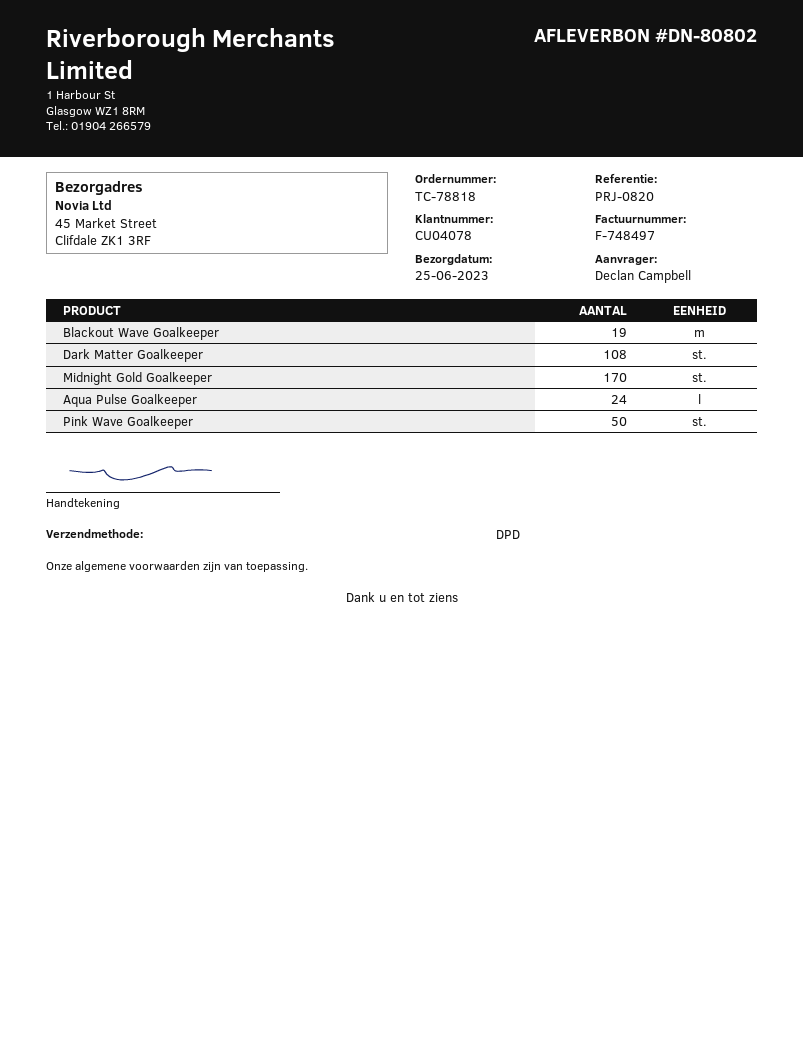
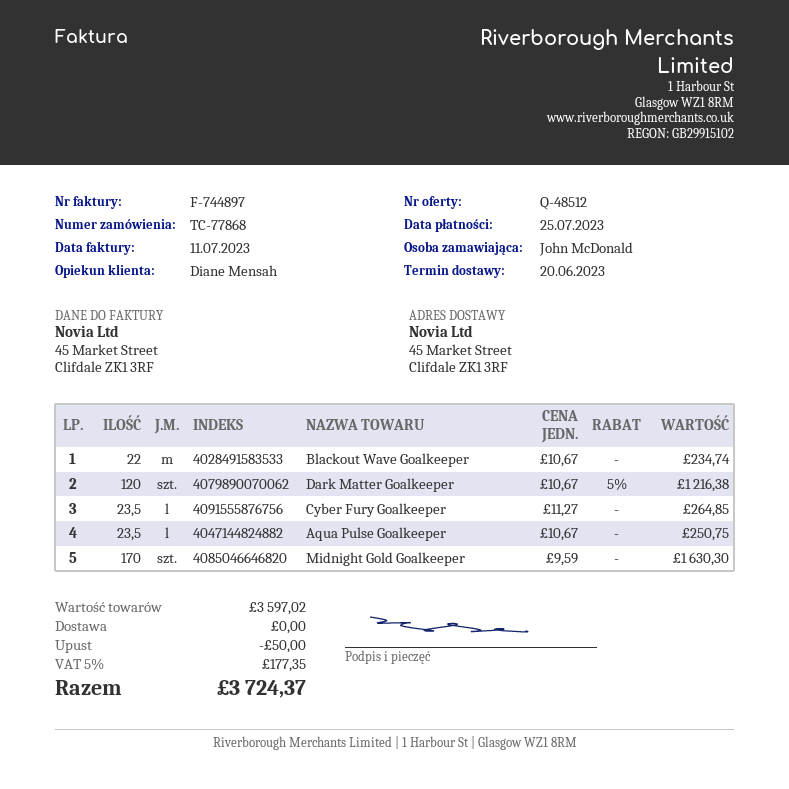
order number: TC-78818 -> TC-77868
delivery date: 2023-06-25 -> 2023-06-20
invoice number: F-748497 -> F-744897
ordered by: Declan Campbell -> John McDonald
Blackout Wave Goalkeeper: 19 -> 22
Dark Matter Goalkeeper: 108 -> 120
Aqua Pulse Goalkeeper: 24 -> 23.5
Pink Wave Goalkeeper: 50 -> none
Cyber Fury Goalkeeper: none -> 23.5

